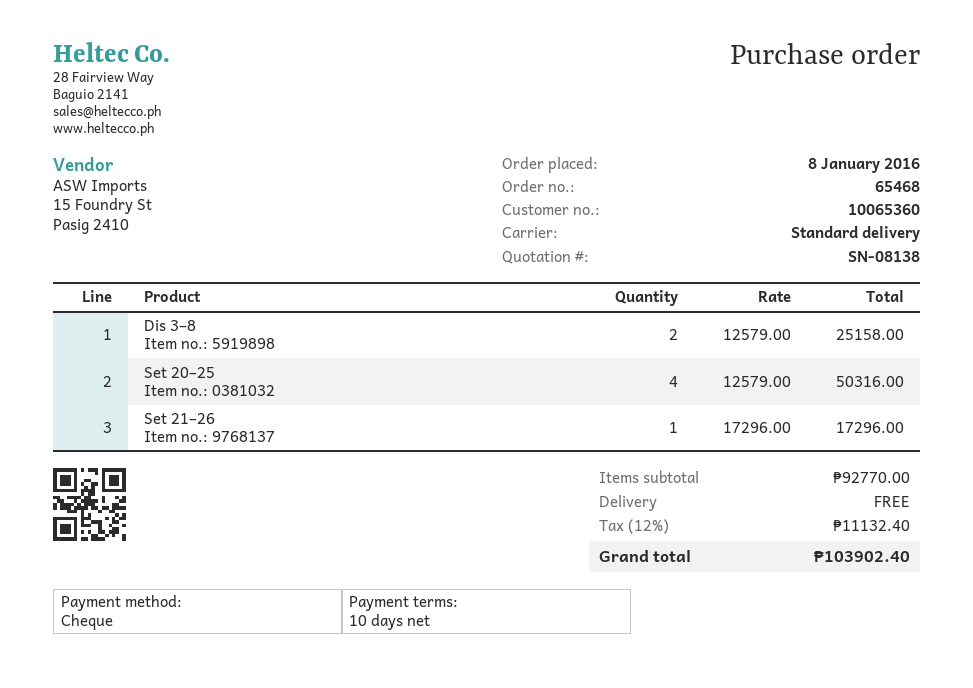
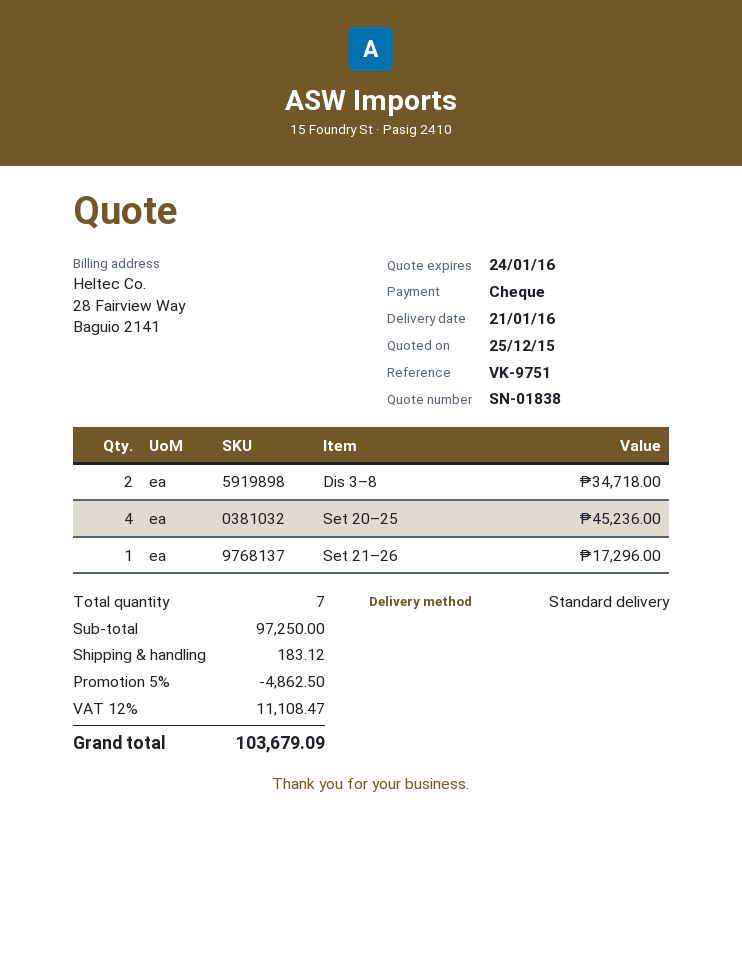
quote number: SN-08138 -> SN-01838
Dis 3–8: 2 for 25158.00 -> 2 for 34718.00
Set 20–25: 4 for 50316.00 -> 4 for 45236.00
subtotal: 92770.00 -> 97250.00
discount: none -> 5% = 4862.50
shipping: 0.00 -> 183.12
tax: 12% = 11132.40 -> 12% = 11108.47
total: 103902.40 -> 103679.09

